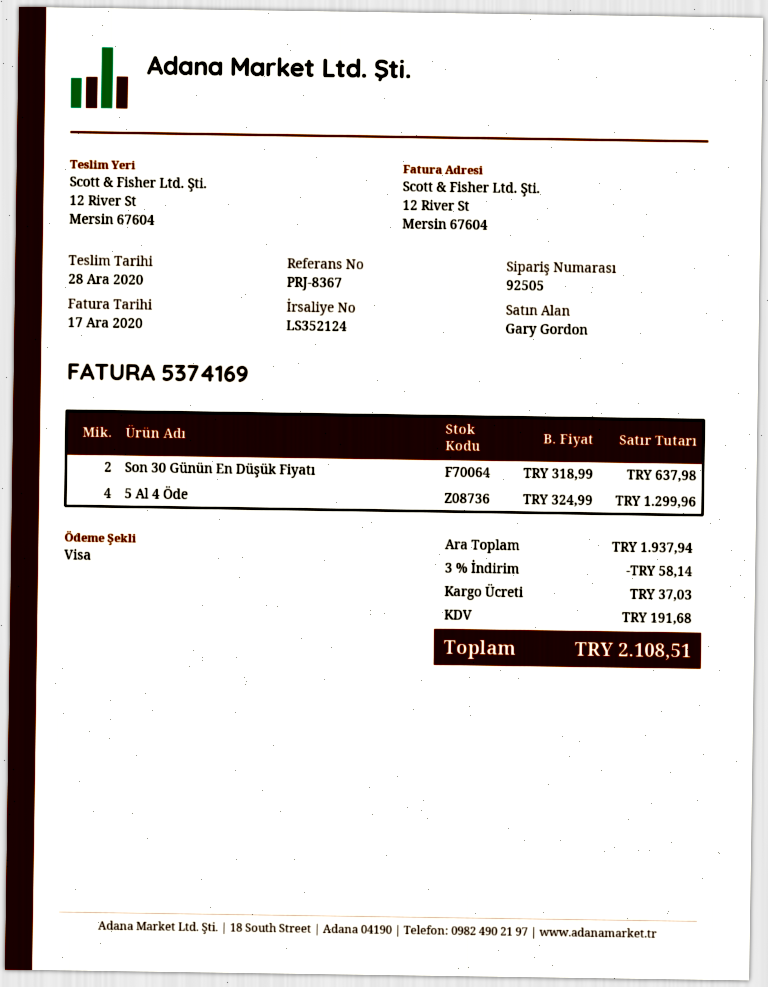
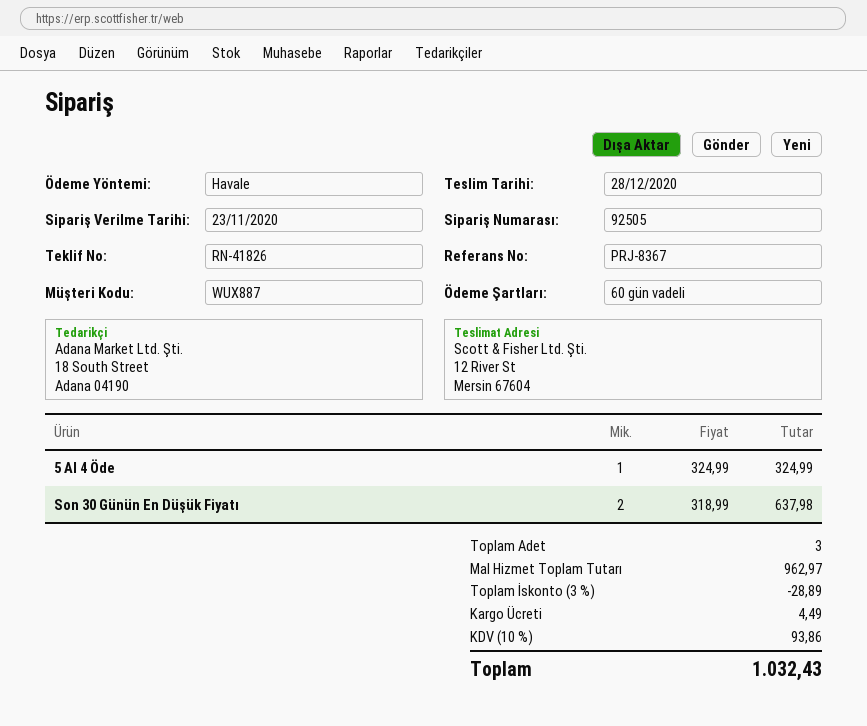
payment method: Visa -> bank transfer
5 Al 4 Öde: 4 x 324.99 = 1299.96 -> 1 x 324.99 = 324.99
subtotal: 1937.94 -> 962.97
discount: 3% = 58.14 -> 3% = 28.89
shipping: 37.03 -> 4.49
tax: 191.68 -> 93.86
total: 2108.51 -> 1032.43

